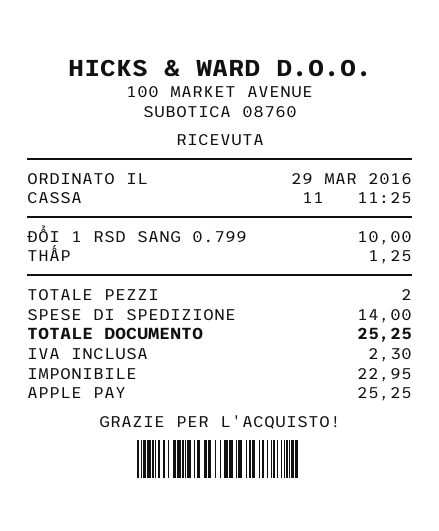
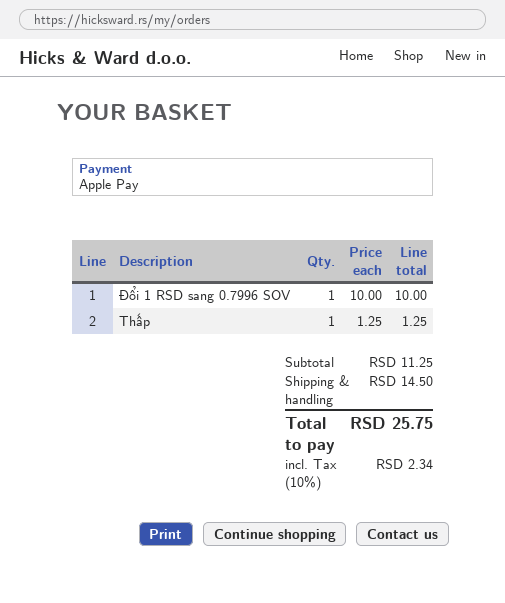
shipping: 14.00 -> 14.50
tax: 2.30 -> 2.34
total: 25.25 -> 25.75

